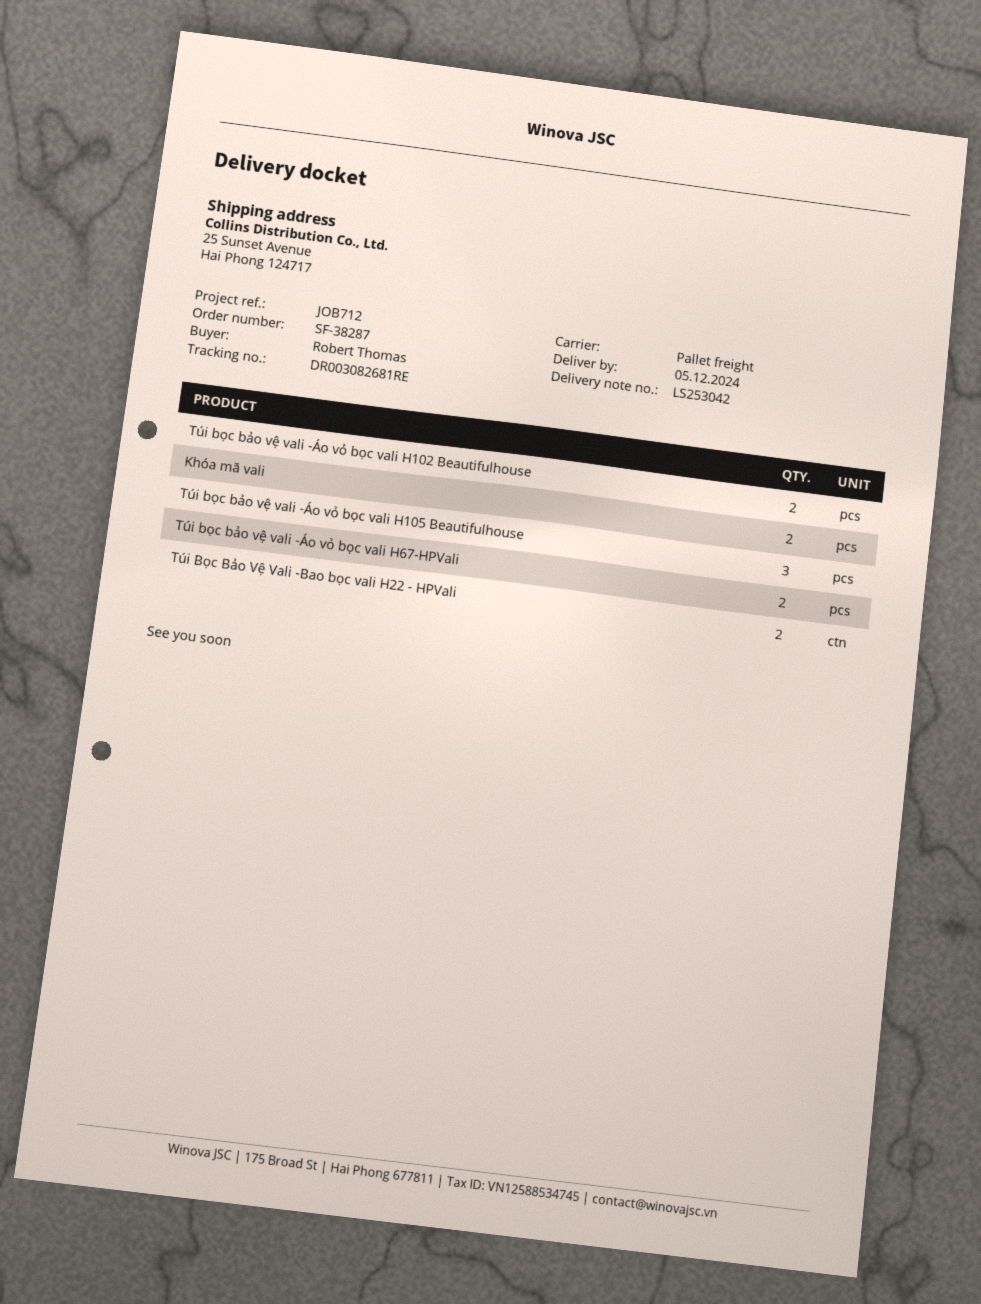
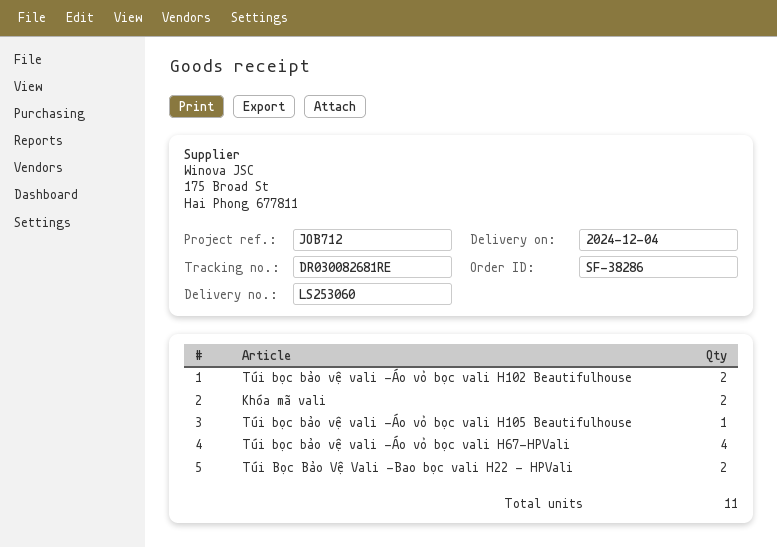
order number: SF-38287 -> SF-38286
delivery note number: LS253042 -> LS253060
delivery date: 2024-12-05 -> 2024-12-04
tracking number: DR003082681RE -> DR030082681RE
Túi bọc bảo vệ vali -Áo vỏ bọc vali H105 Beautifulhouse: 3 -> 1
Túi bọc bảo vệ vali -Áo vỏ bọc vali H67-HPVali: 2 -> 4

